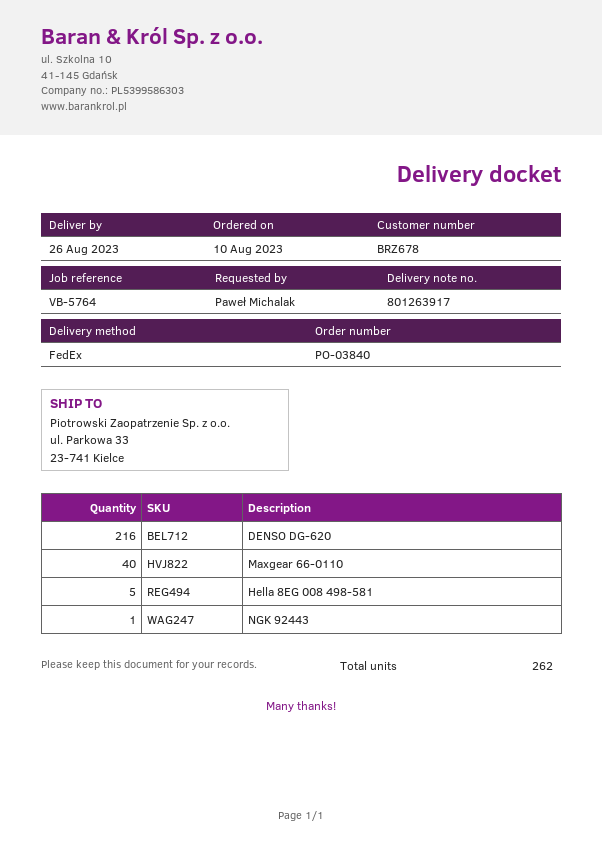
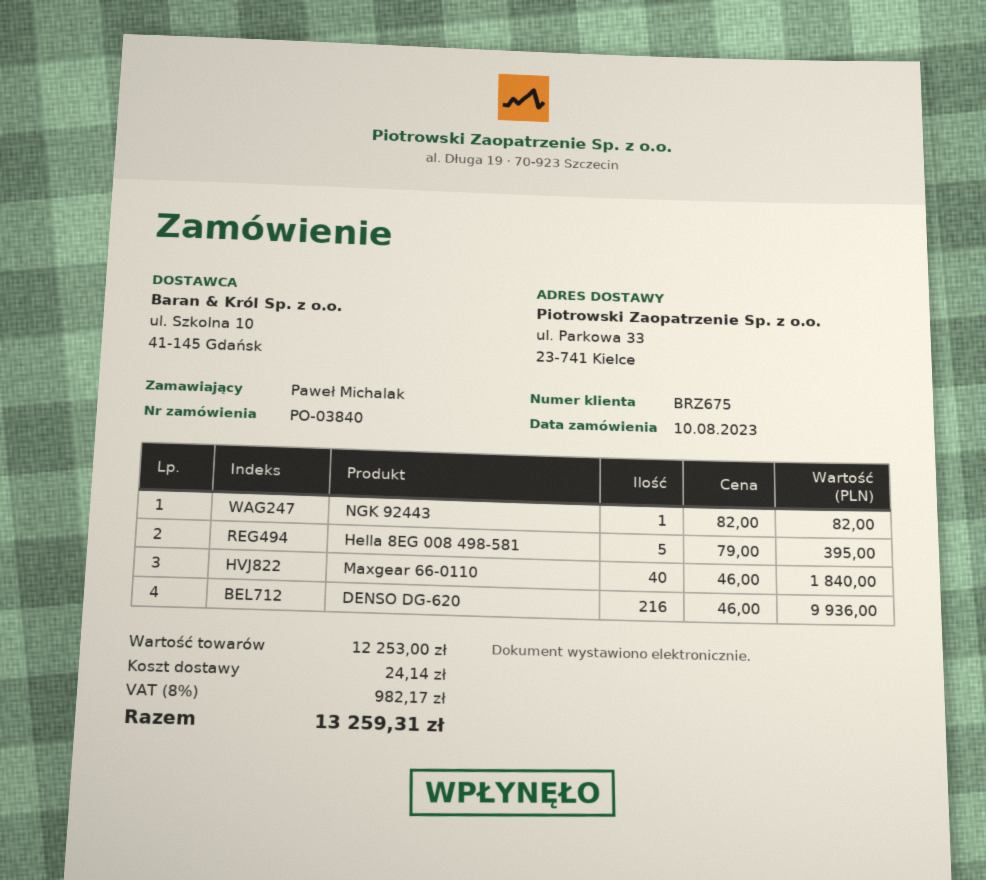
customer number: BRZ678 -> BRZ675

